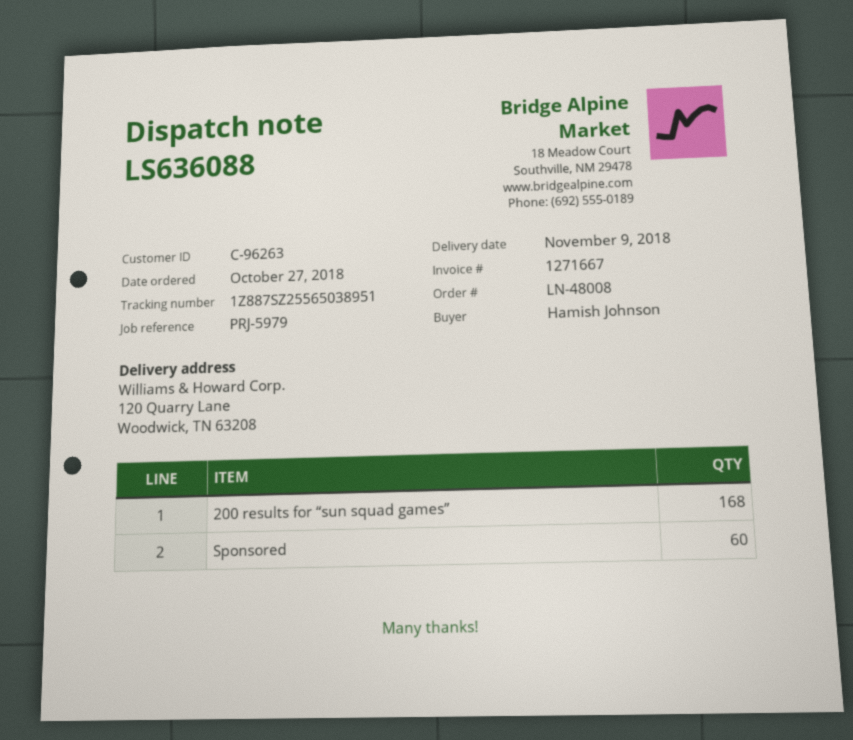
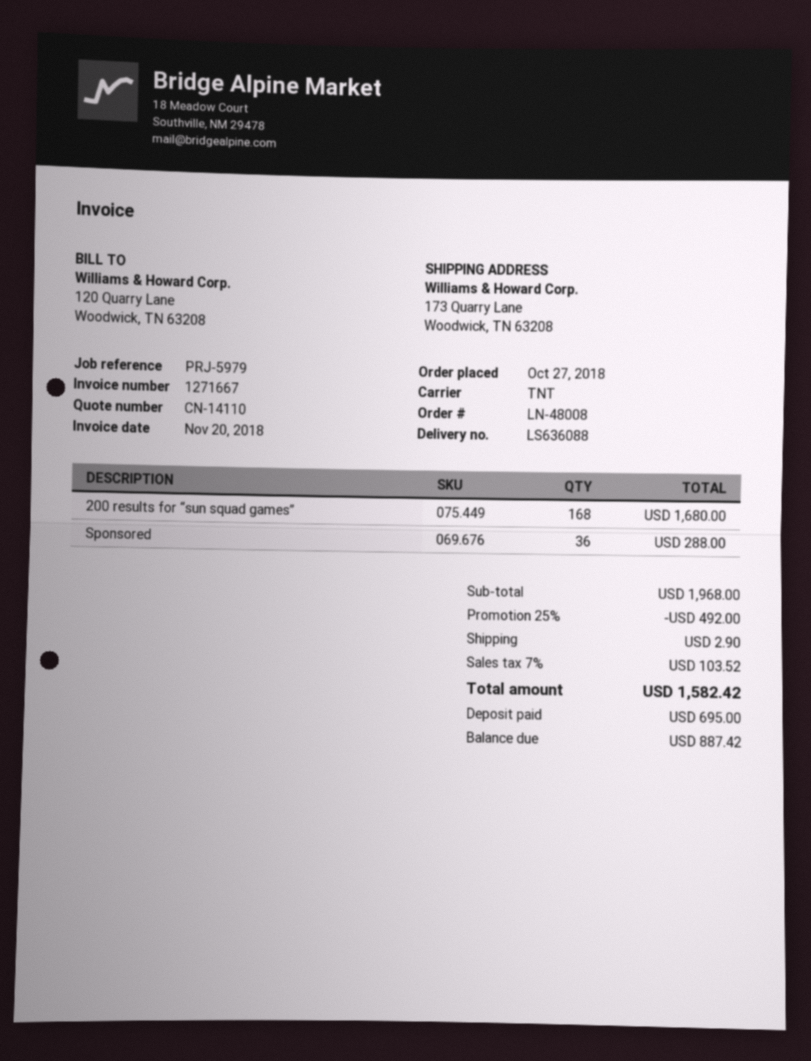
ship to: 120 Quarry Lane, Woodwick, TN 63208 -> 173 Quarry Lane, Woodwick, TN 63208
Sponsored: 60 -> 36

